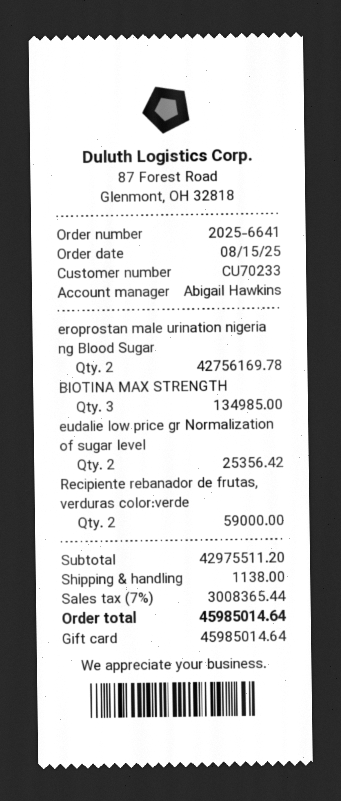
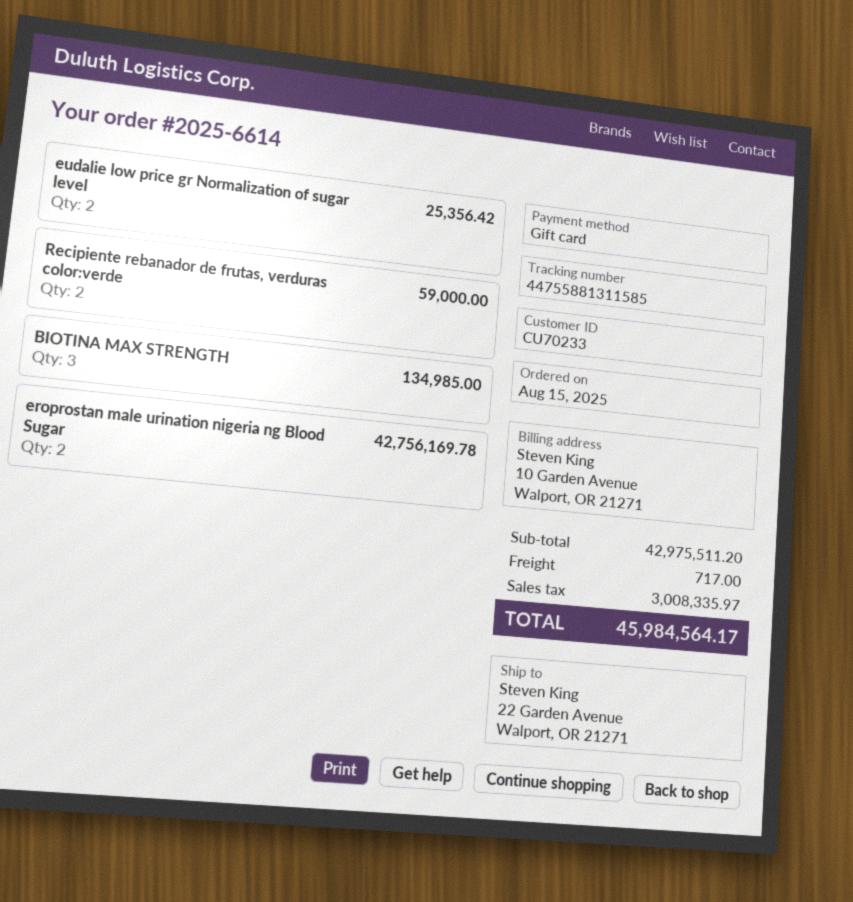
order number: 2025-6641 -> 2025-6614
shipping: 1138.00 -> 717.00
tax: 3008365.44 -> 3008335.97
total: 45985014.64 -> 45984564.17

